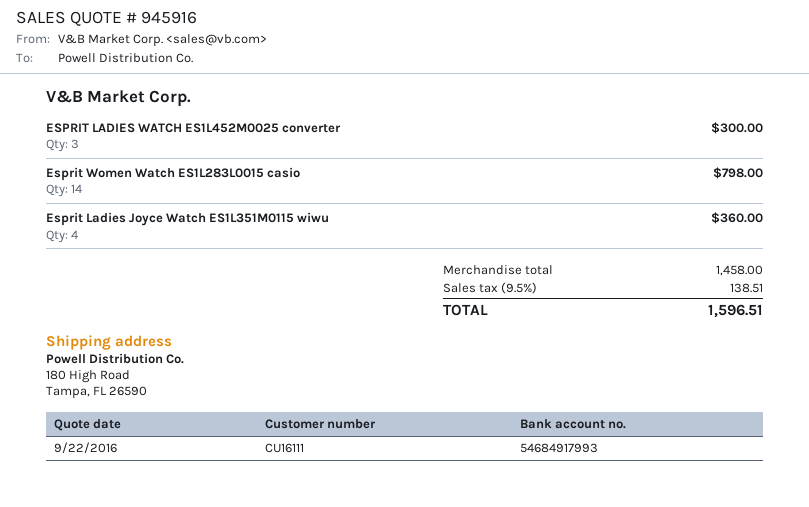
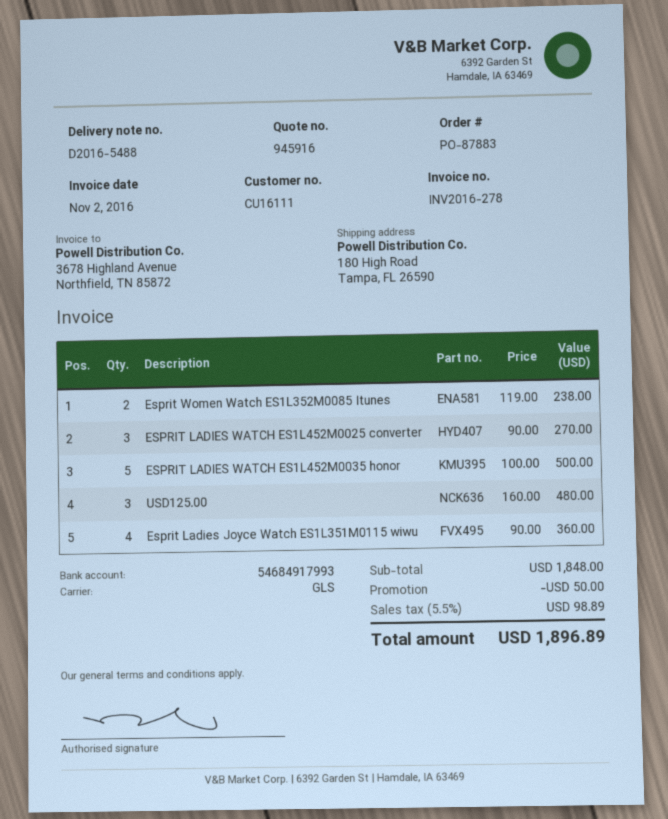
ESPRIT LADIES WATCH ES1L452M0025 converter: 3 for 300.00 -> 3 for 270.00
Esprit Women Watch ES1L283L0015 casio: 14 for 798.00 -> none
Esprit Women Watch ES1L352M0085 Itunes: none -> 2 for 238.00
ESPRIT LADIES WATCH ES1L452M0035 honor: none -> 5 for 500.00
USD125.00: none -> 3 for 480.00
subtotal: 1458.00 -> 1848.00
discount: none -> 50.00
tax: 9.5% = 138.51 -> 5.5% = 98.89
total: 1596.51 -> 1896.89

